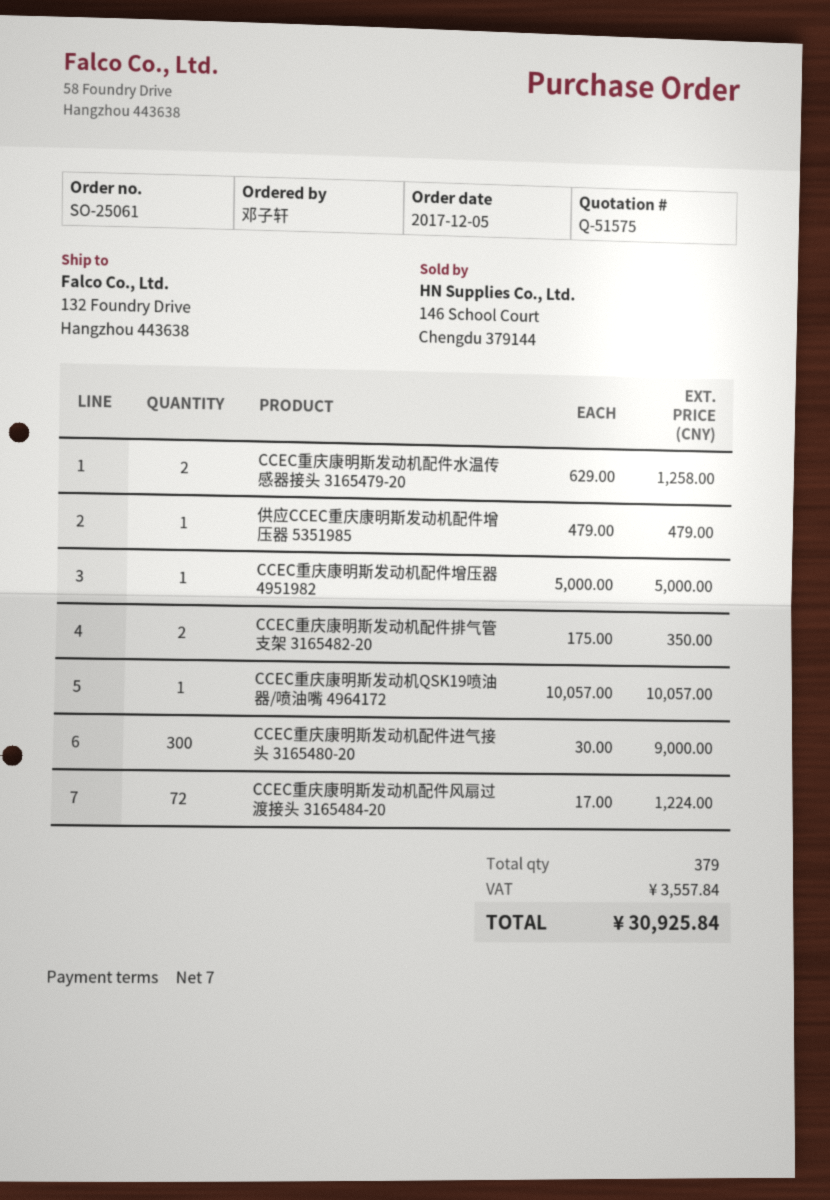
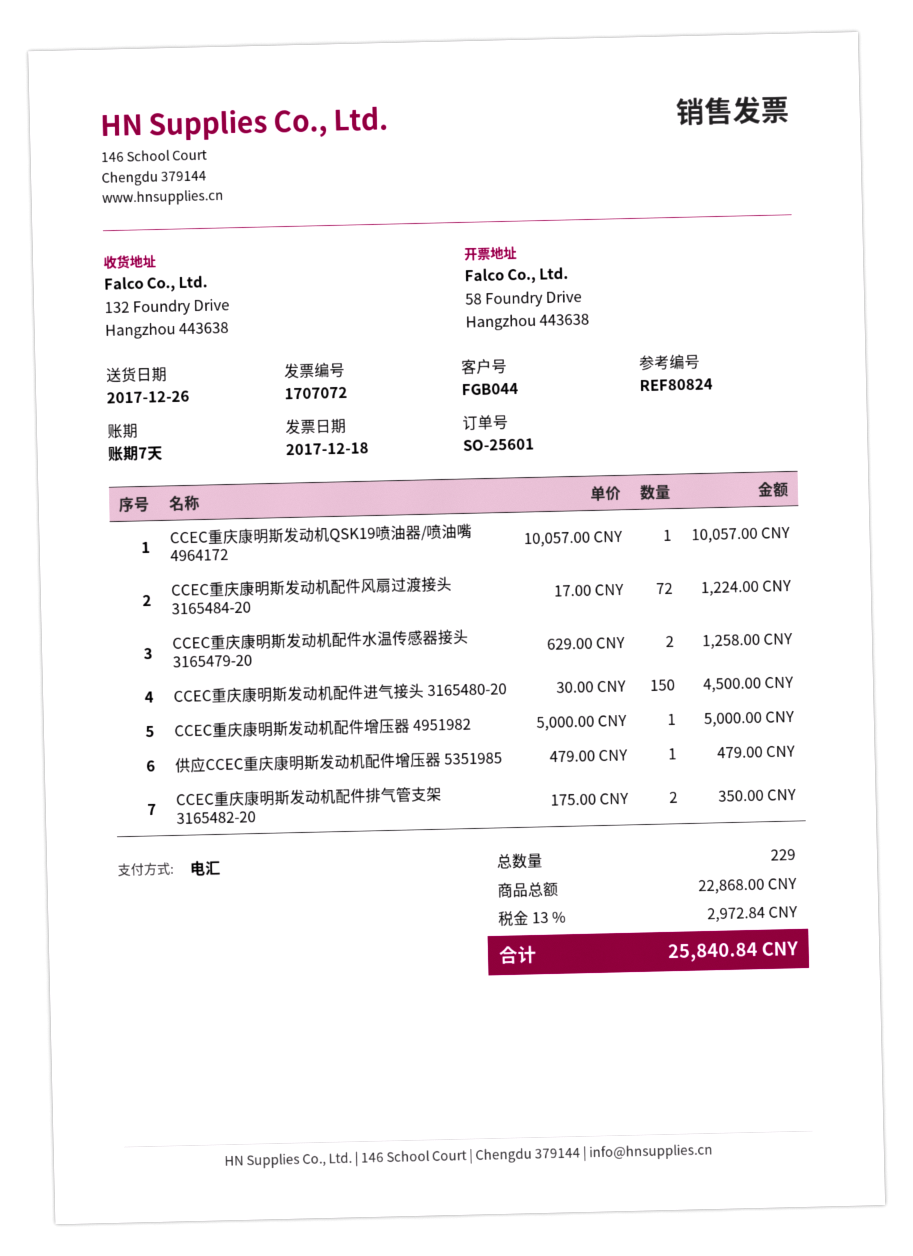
order number: SO-25061 -> SO-25601
CCEC重庆康明斯发动机配件进气接头 3165480-20: 300 x 30.00 = 9000.00 -> 150 x 30.00 = 4500.00
total quantity: 379 -> 229
tax: 3557.84 -> 2972.84
total: 30925.84 -> 25840.84

